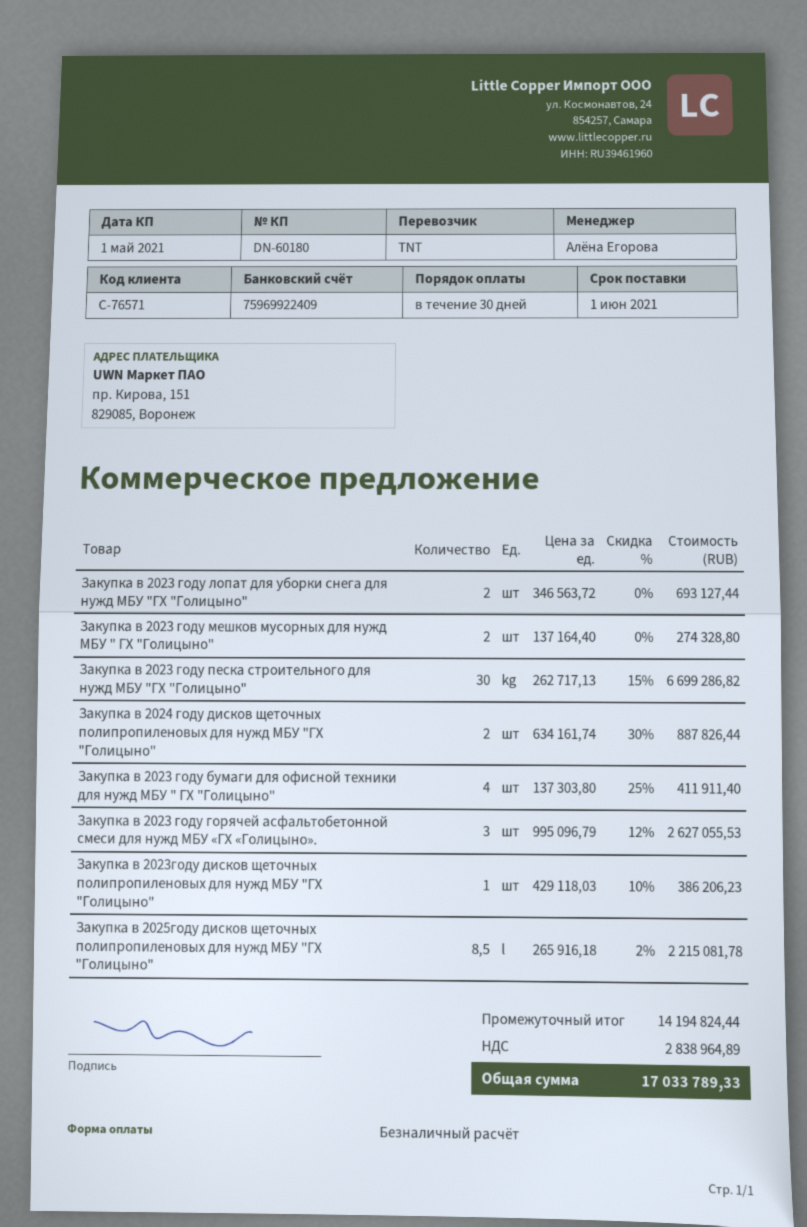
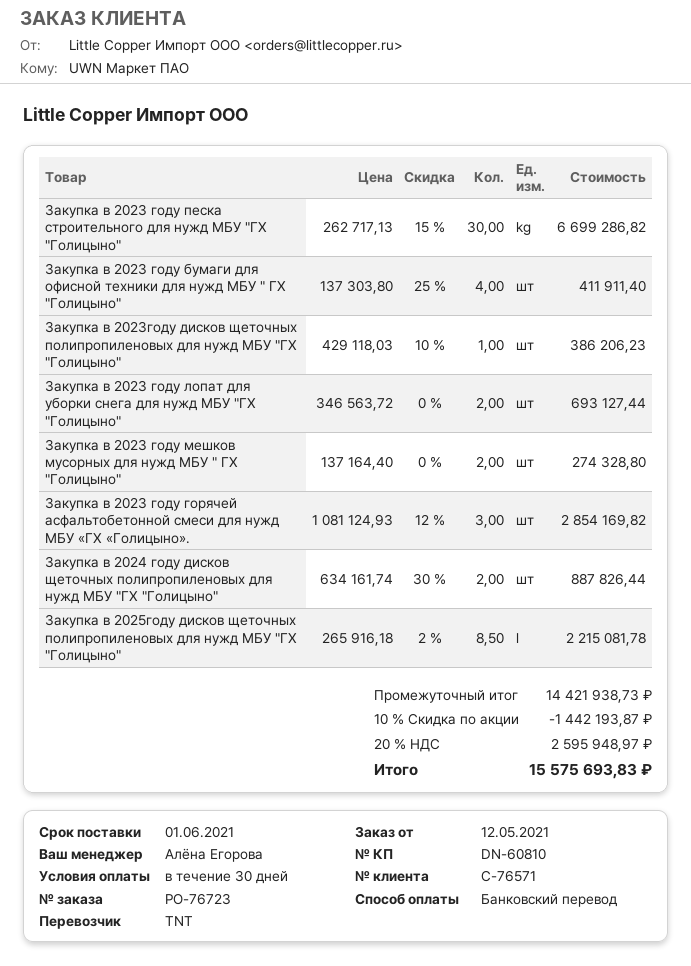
quote number: DN-60180 -> DN-60810
Закупка в 2023 году горячей асфальтобетонной смеси для нужд МБУ «ГХ «Голицыно».: 3 x 995096.79 - 12% = 2627055.53 -> 3 x 1081124.93 - 12% = 2854169.82
subtotal: 14194824.44 -> 14421938.73
discount: none -> 10% = 1442193.87
tax: 2838964.89 -> 2595948.97
total: 17033789.33 -> 15575693.83

